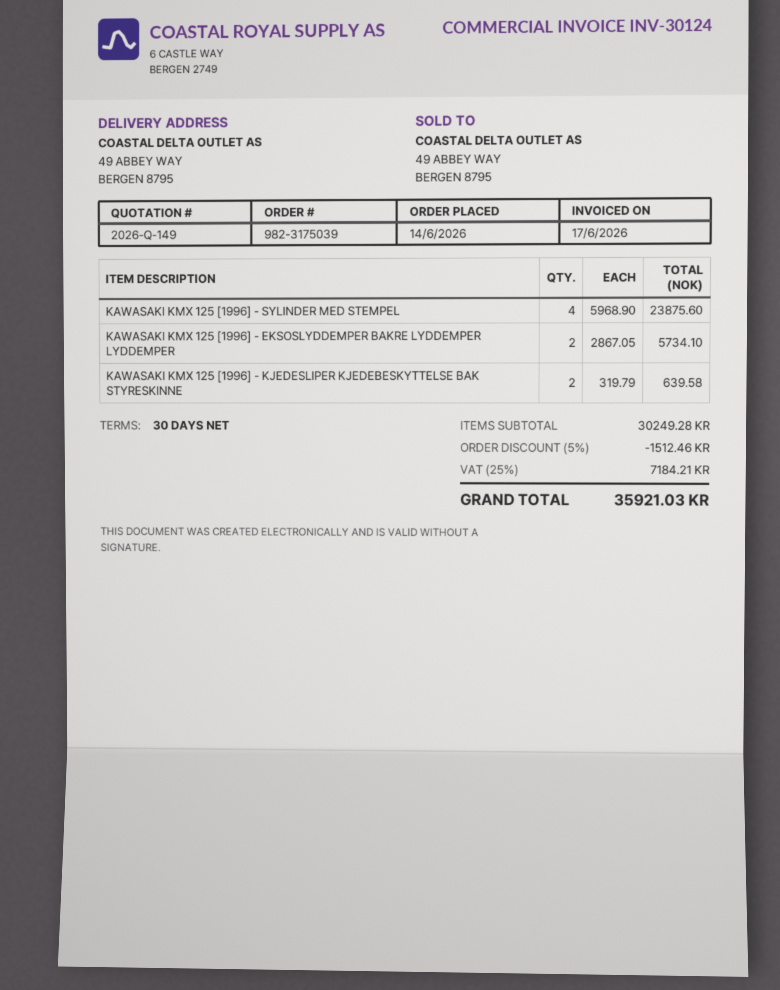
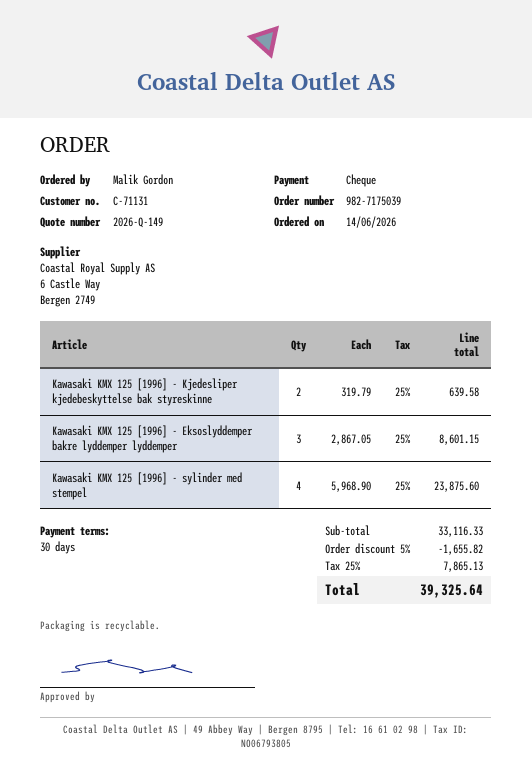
order number: 982-3175039 -> 982-7175039
KAWASAKI KMX 125 [1996] - EKSOSLYDDEMPER BAKRE LYDDEMPER LYDDEMPER: 2 x 2867.05 = 5734.10 -> 3 x 2867.05 = 8601.15
subtotal: 30249.28 -> 33116.33
discount: 5% = 1512.46 -> 5% = 1655.82
tax: 25% = 7184.21 -> 25% = 7865.13
total: 35921.03 -> 39325.64

